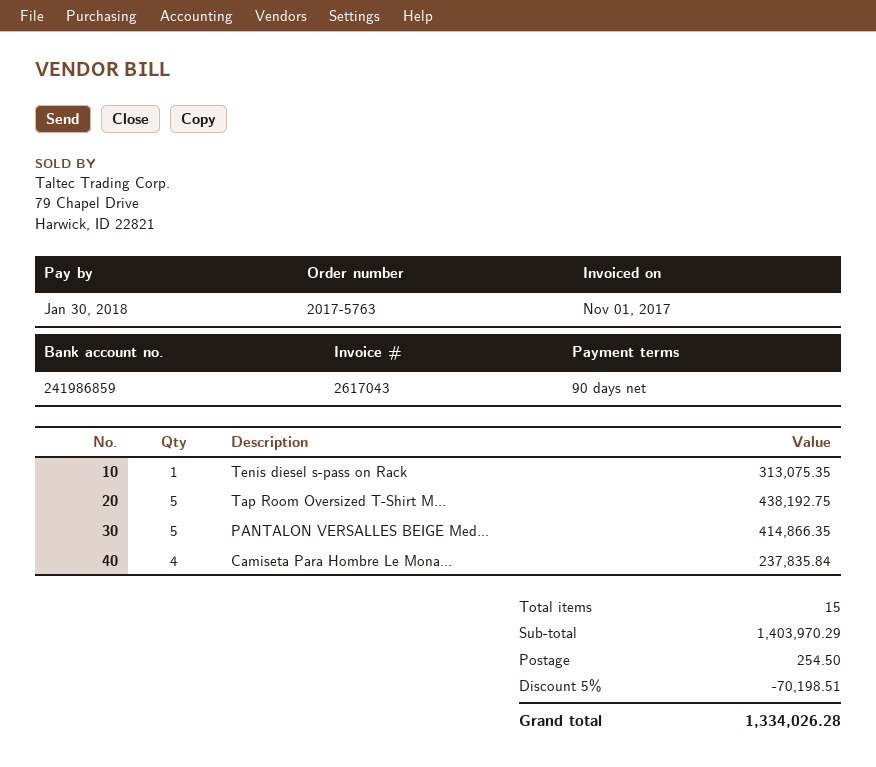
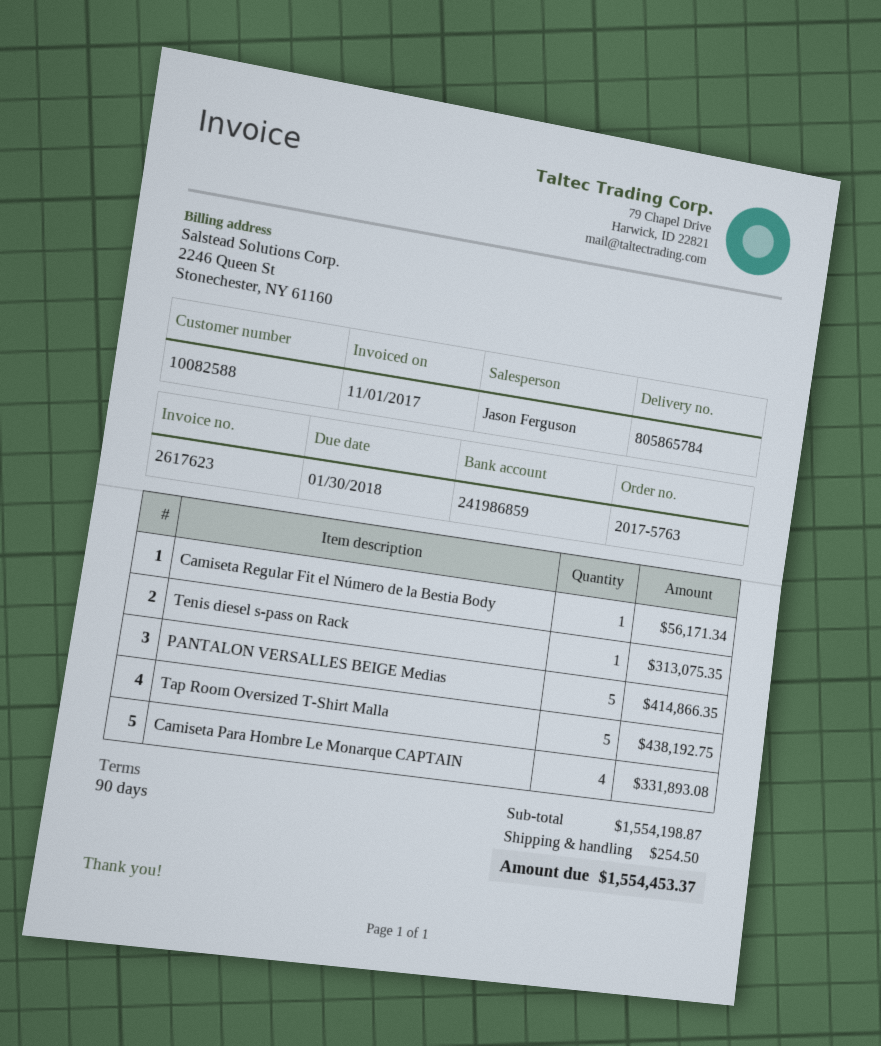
invoice number: 2617043 -> 2617623
Camiseta Para Hombre Le Mona...: 4 for 237835.84 -> 4 for 331893.08
Camiseta Regular Fit el Número de la Bestia Body: none -> 1 for 56171.34
subtotal: 1403970.29 -> 1554198.87
discount: 5% = 70198.51 -> none
total: 1334026.28 -> 1554453.37

